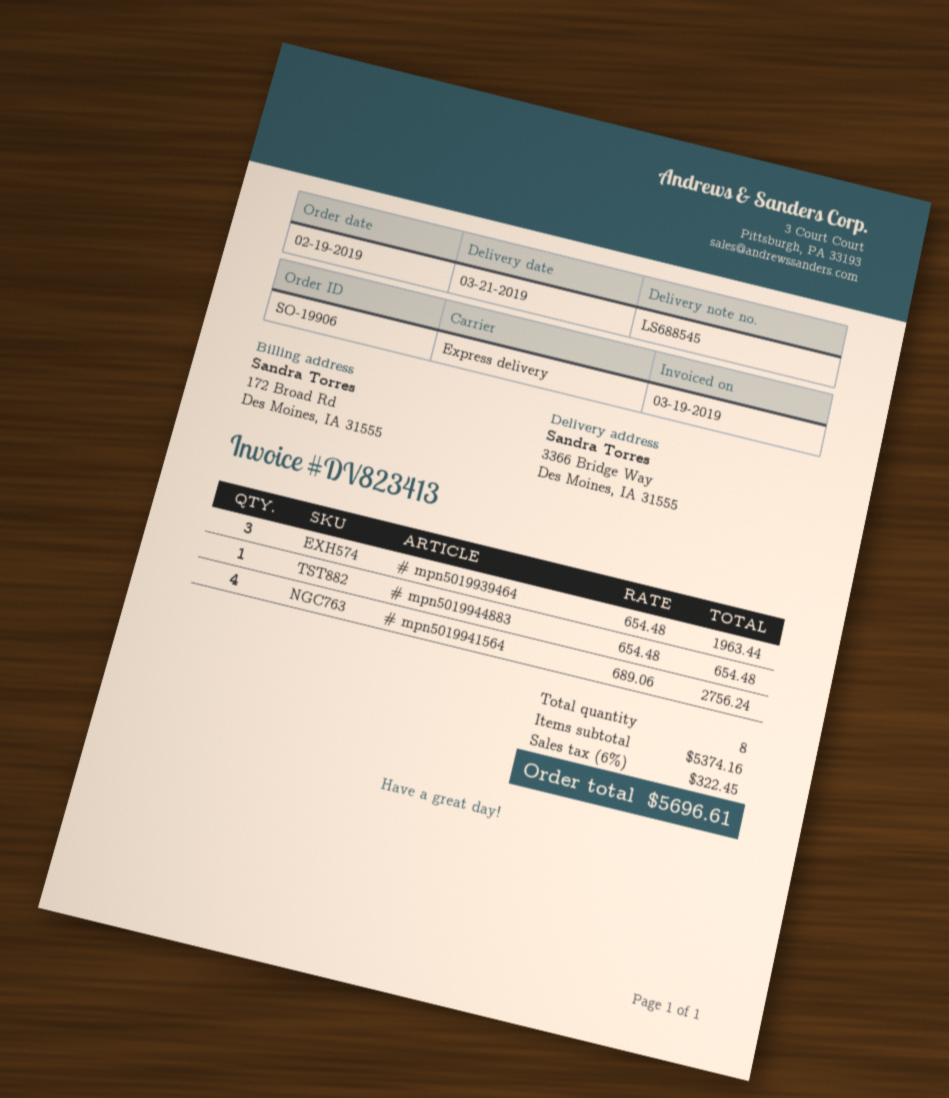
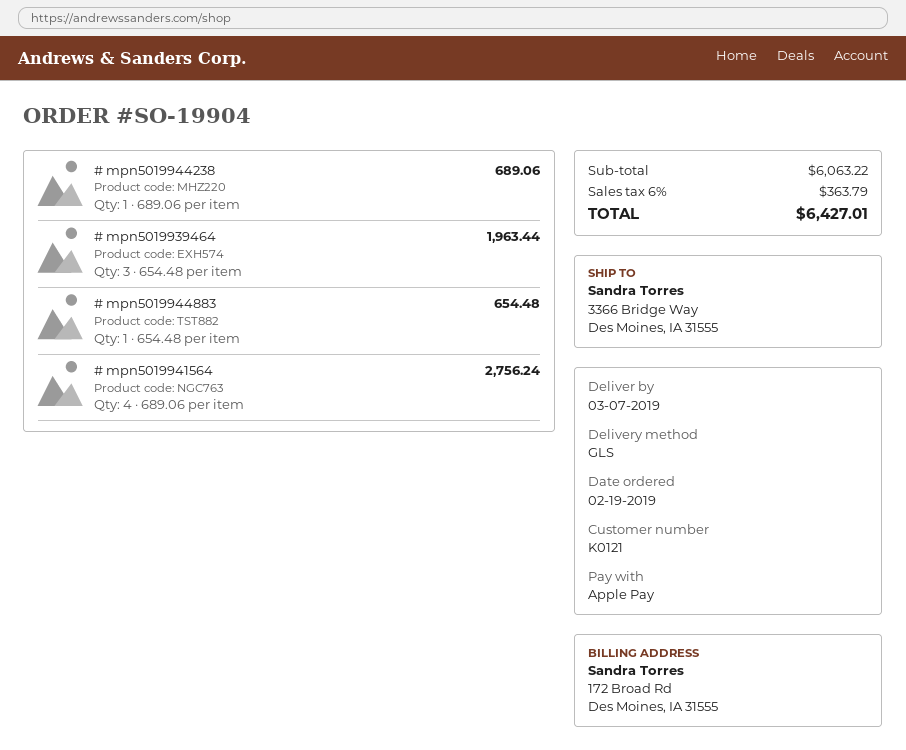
order number: SO-19906 -> SO-19904
delivery date: 2019-03-21 -> 2019-03-07
shipping method: express -> GLS
# mpn5019944238: none -> 1 x 689.06 = 689.06
subtotal: 5374.16 -> 6063.22
tax: 6% = 322.45 -> 6% = 363.79
total: 5696.61 -> 6427.01

